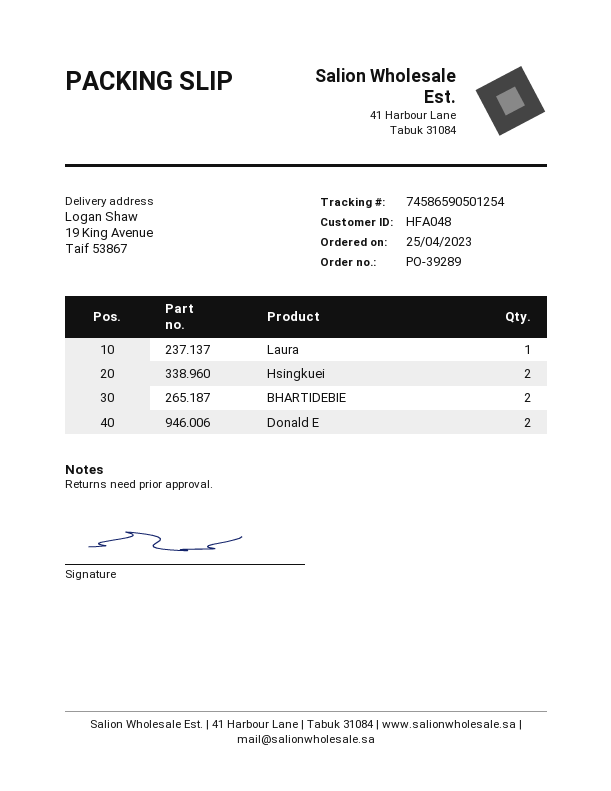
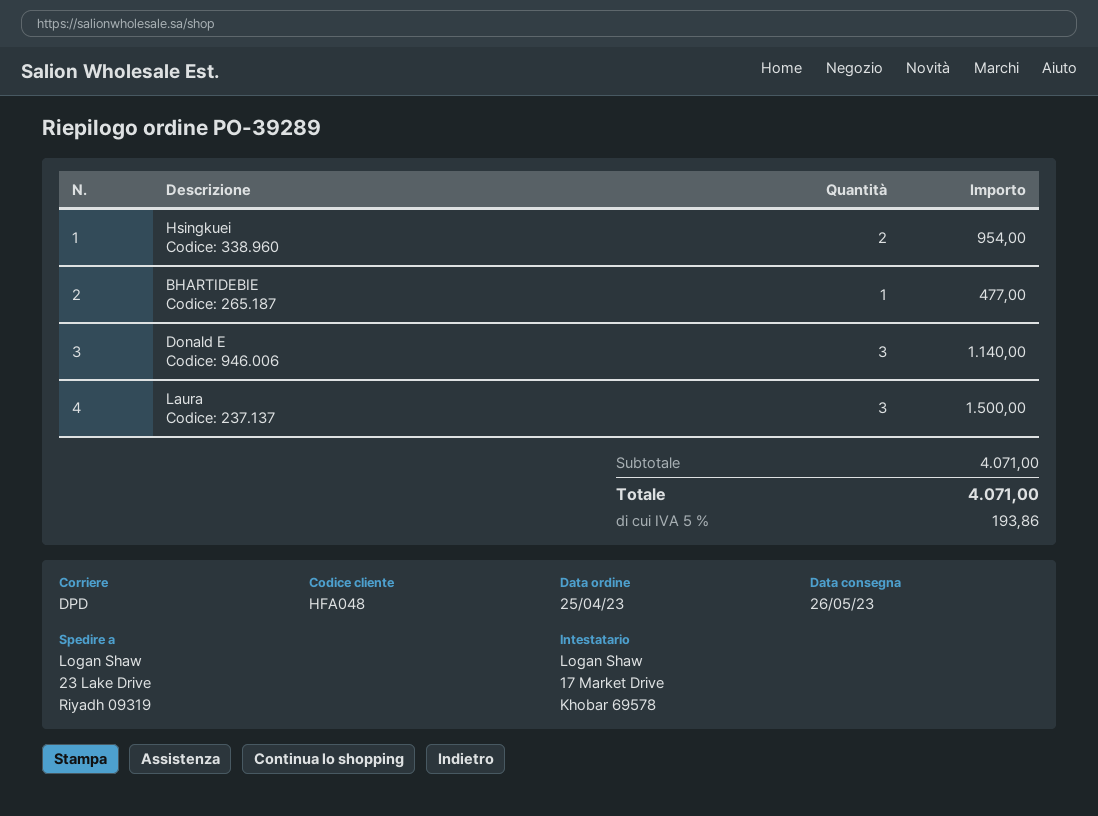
ship to: 19 King Avenue, Taif 53867 -> 23 Lake Drive, Riyadh 09319
Laura: 1 -> 3
BHARTIDEBIE: 2 -> 1
Donald E: 2 -> 3

